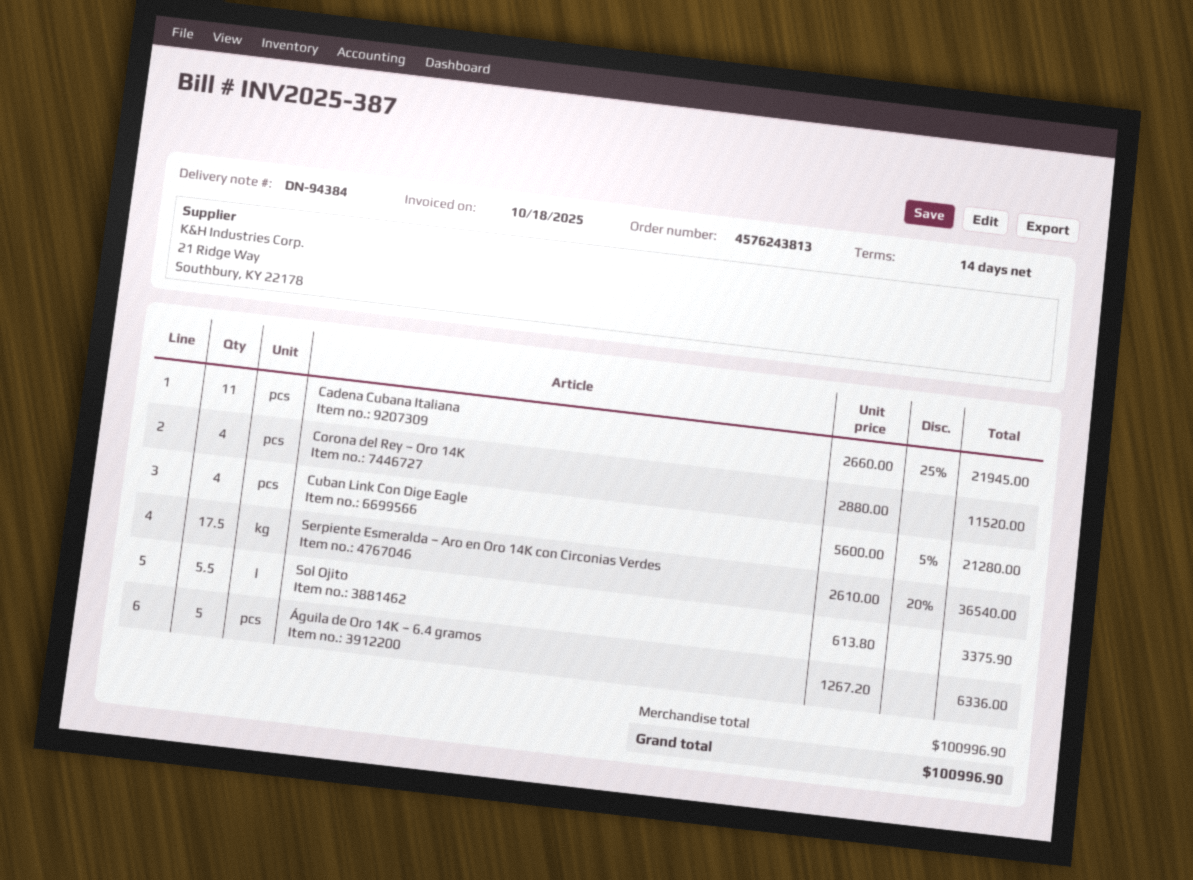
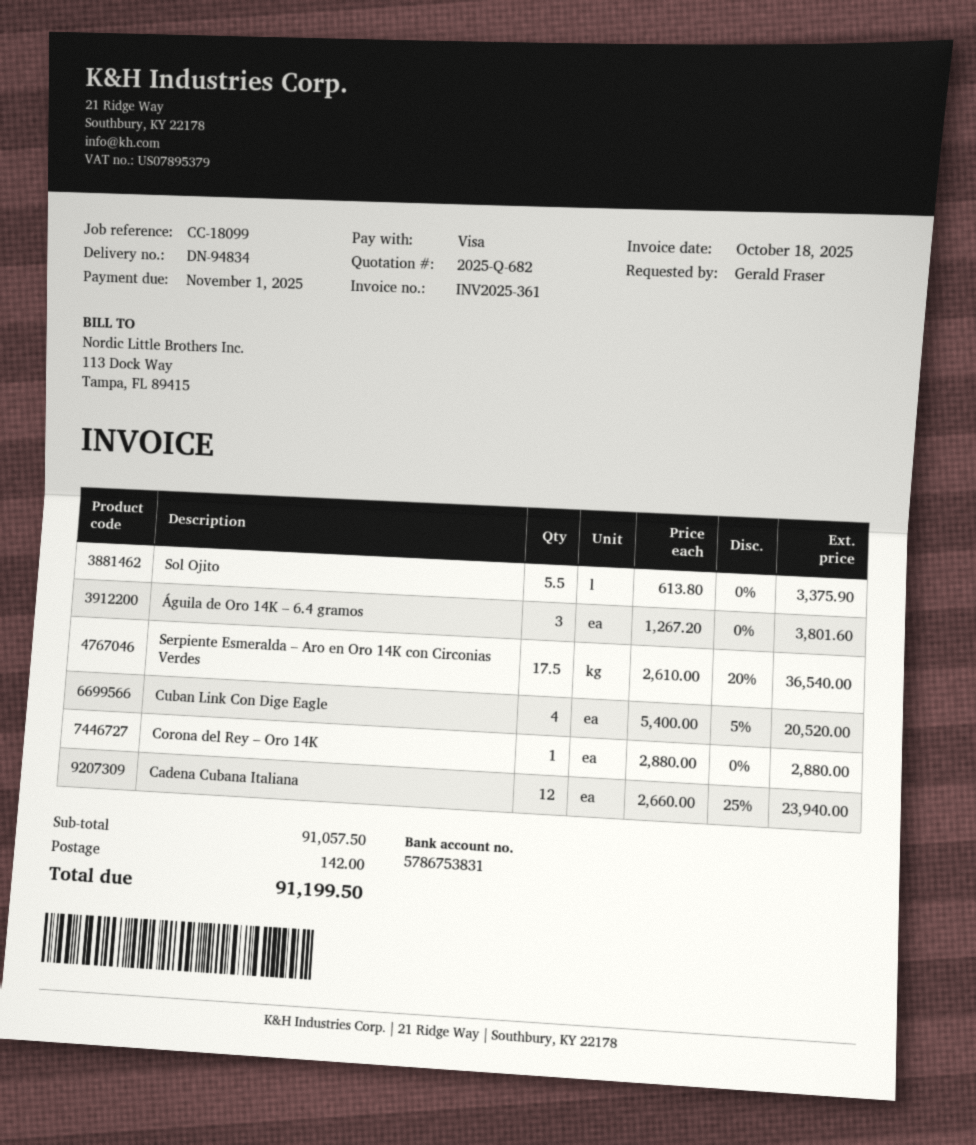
delivery note number: DN-94384 -> DN-94834
invoice number: INV2025-387 -> INV2025-361
Cadena Cubana Italiana: 11 x 2660.00 - 25% = 21945.00 -> 12 x 2660.00 - 25% = 23940.00
Corona del Rey – Oro 14K: 4 x 2880.00 = 11520.00 -> 1 x 2880.00 = 2880.00
Cuban Link Con Dige Eagle: 4 x 5600.00 - 5% = 21280.00 -> 4 x 5400.00 - 5% = 20520.00
Águila de Oro 14K – 6.4 gramos: 5 x 1267.20 = 6336.00 -> 3 x 1267.20 = 3801.60
subtotal: 100996.90 -> 91057.50
shipping: none -> 142.00
total: 100996.90 -> 91199.50

